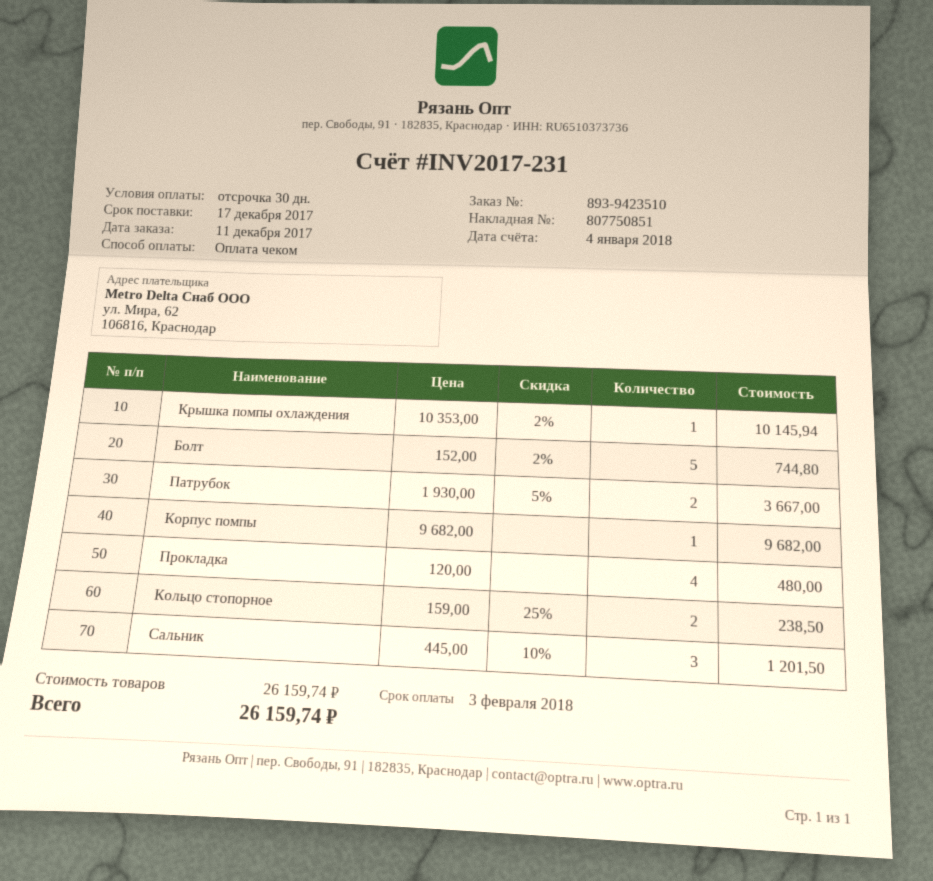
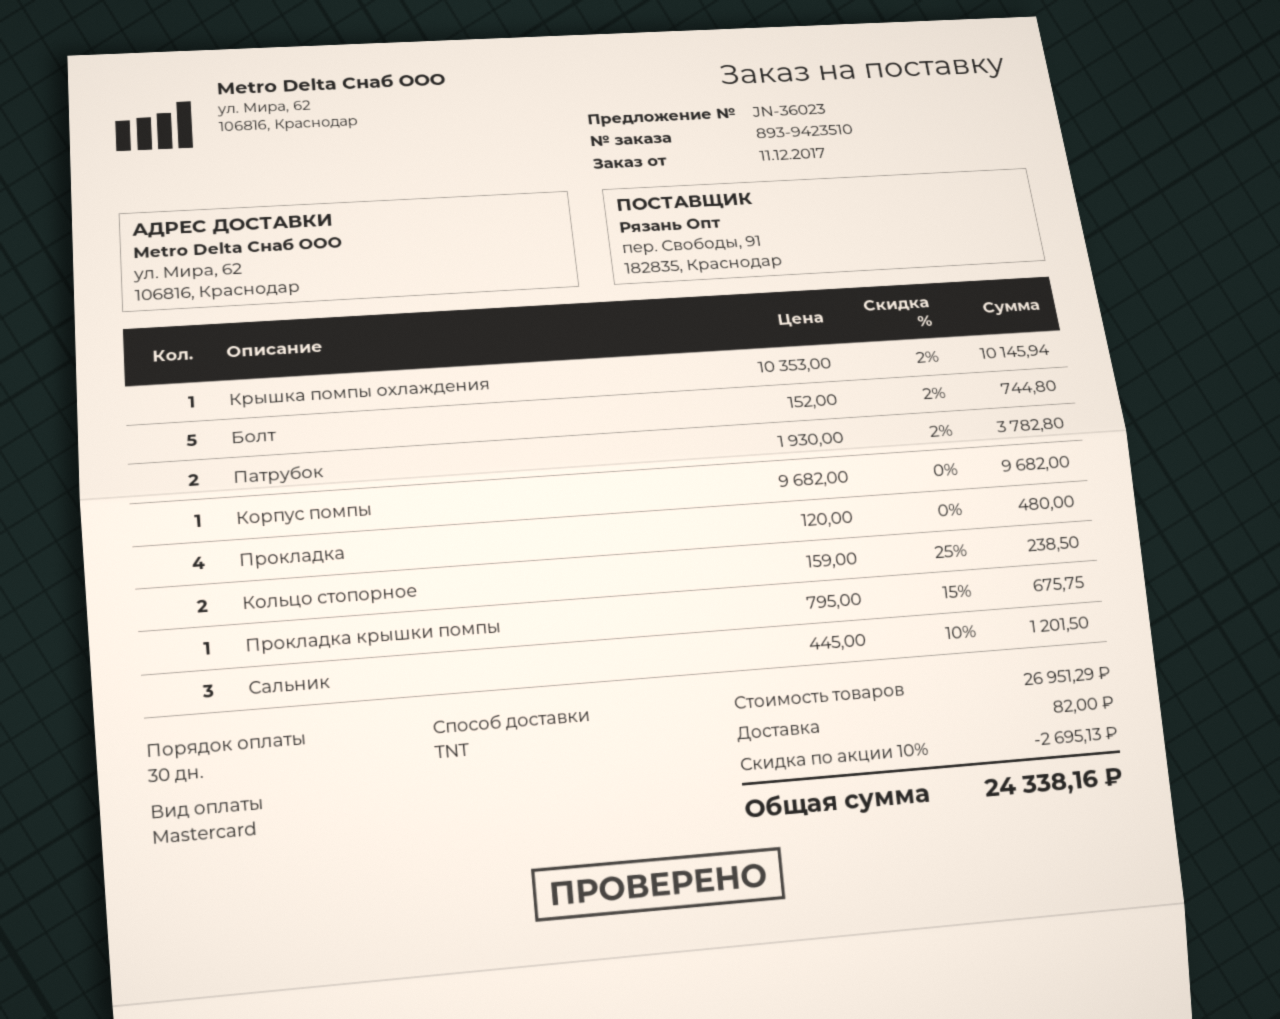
payment method: cheque -> Mastercard
Патрубок: 2 x 1930.00 - 5% = 3667.00 -> 2 x 1930.00 - 2% = 3782.80
Прокладка крышки помпы: none -> 1 x 795.00 - 15% = 675.75
subtotal: 26159.74 -> 26951.29
discount: none -> 10% = 2695.13
shipping: none -> 82.00
total: 26159.74 -> 24338.16

